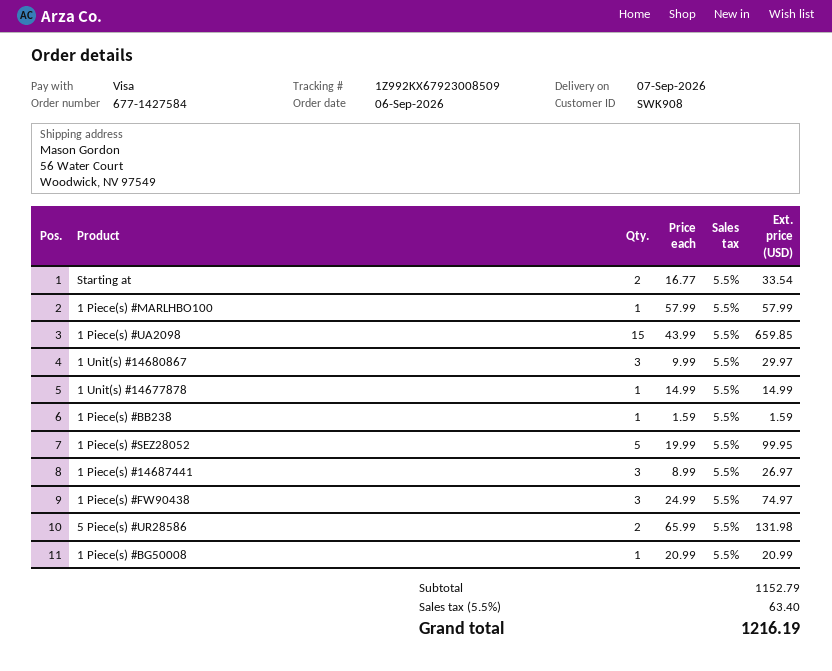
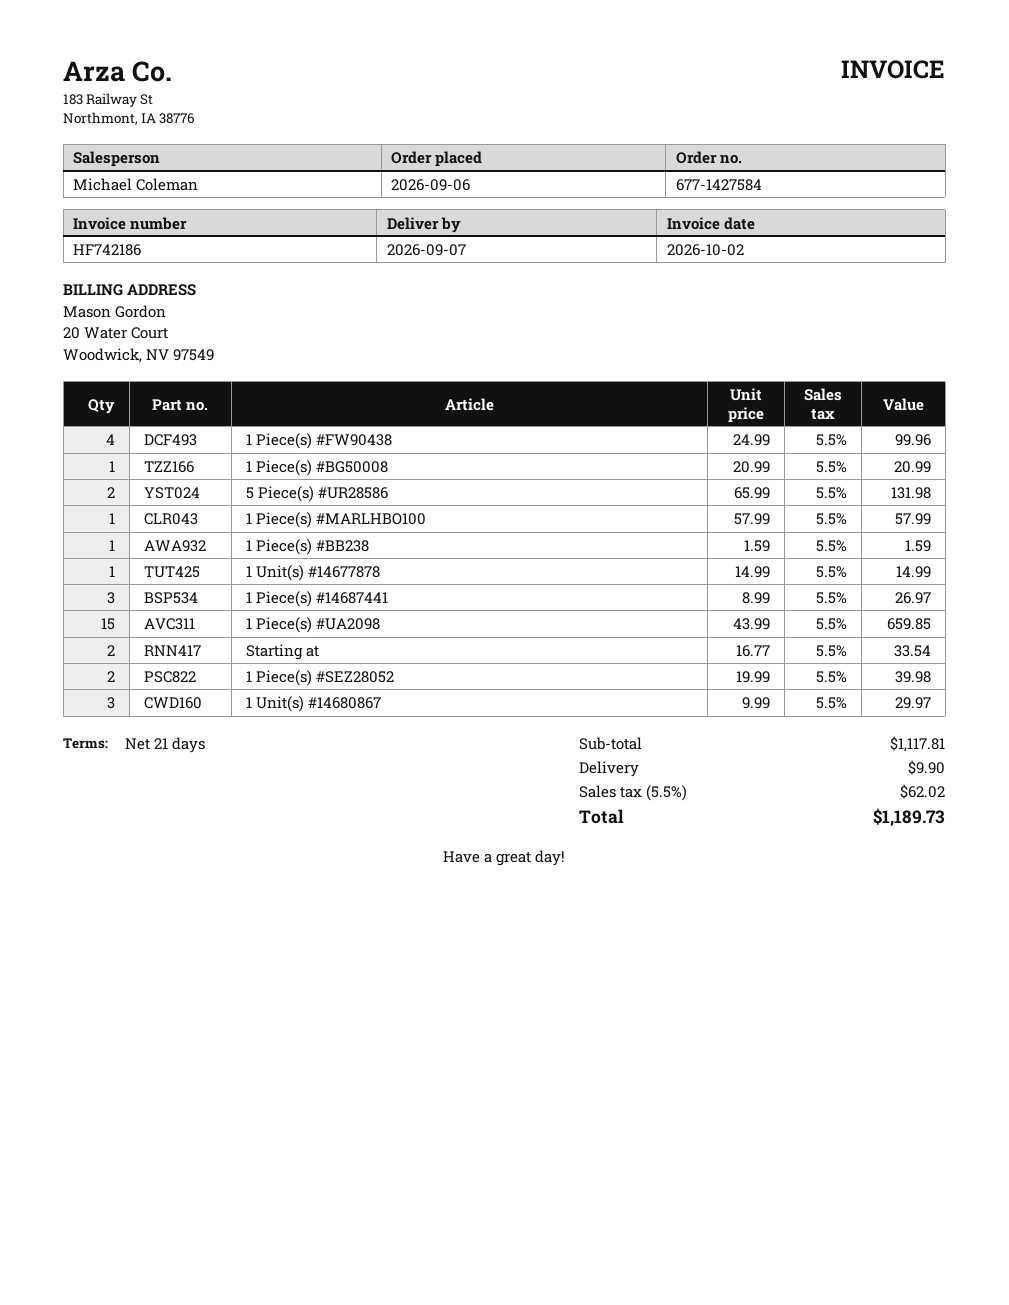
1 Piece(s) #SEZ28052: 5 x 19.99 = 99.95 -> 2 x 19.99 = 39.98
1 Piece(s) #FW90438: 3 x 24.99 = 74.97 -> 4 x 24.99 = 99.96
subtotal: 1152.79 -> 1117.81
shipping: none -> 9.90
tax: 5.5% = 63.40 -> 5.5% = 62.02
total: 1216.19 -> 1189.73

